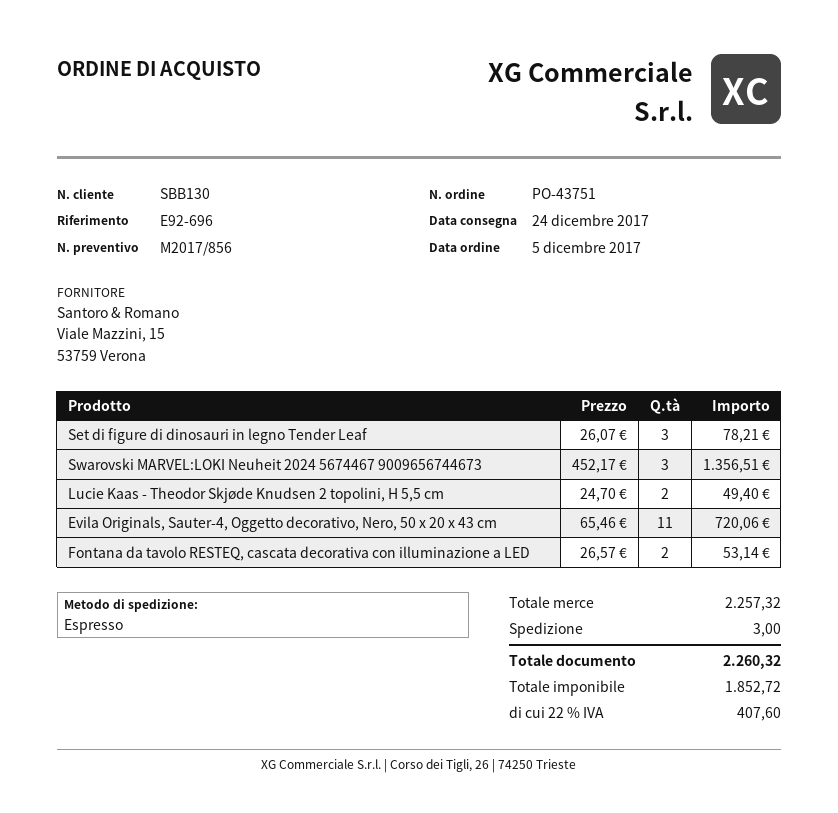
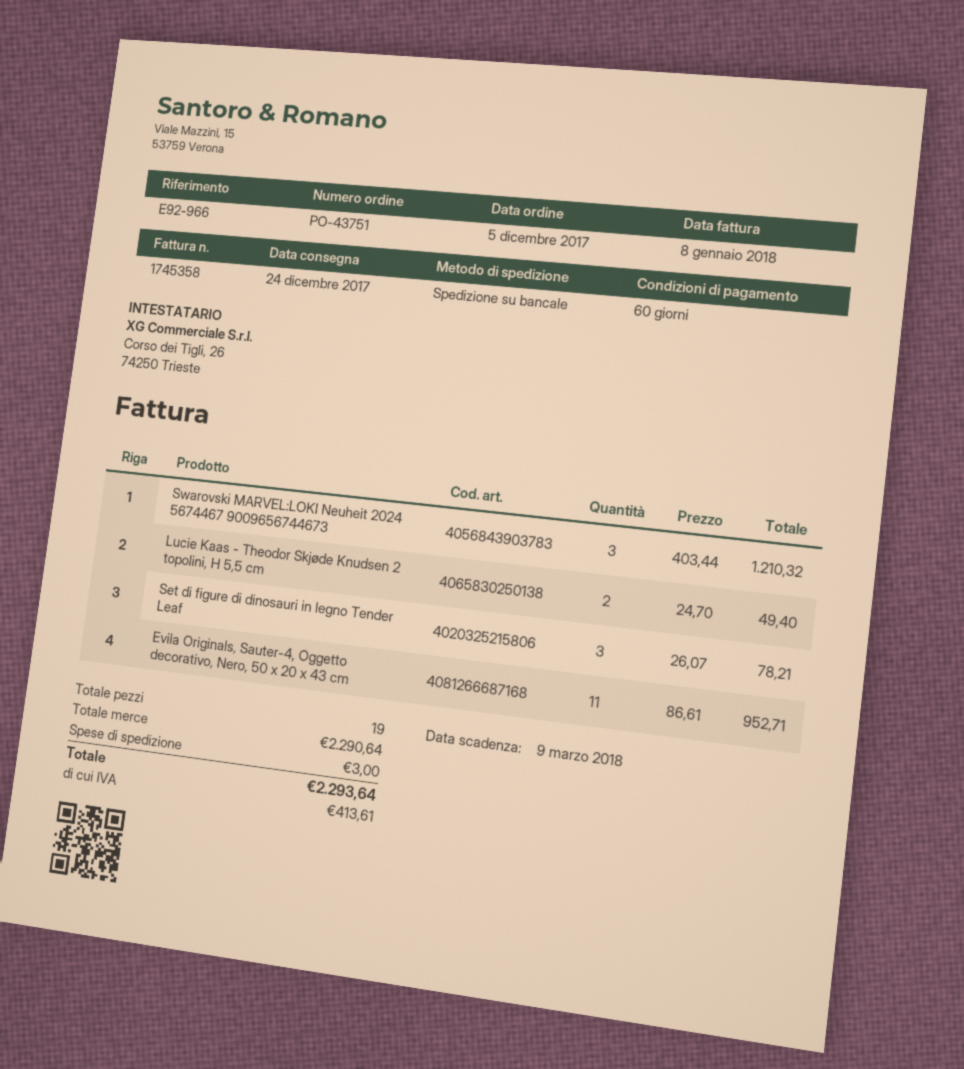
reference: E92-696 -> E92-966
shipping method: express -> pallet freight
Swarovski MARVEL:LOKI Neuheit 2024 5674467 9009656744673: 3 x 452.17 = 1356.51 -> 3 x 403.44 = 1210.32
Evila Originals, Sauter-4, Oggetto decorativo, Nero, 50 x 20 x 43 cm: 11 x 65.46 = 720.06 -> 11 x 86.61 = 952.71
Fontana da tavolo RESTEQ, cascata decorativa con illuminazione a LED: 2 x 26.57 = 53.14 -> none
subtotal: 2257.32 -> 2290.64
tax: 407.60 -> 413.61
total: 2260.32 -> 2293.64

